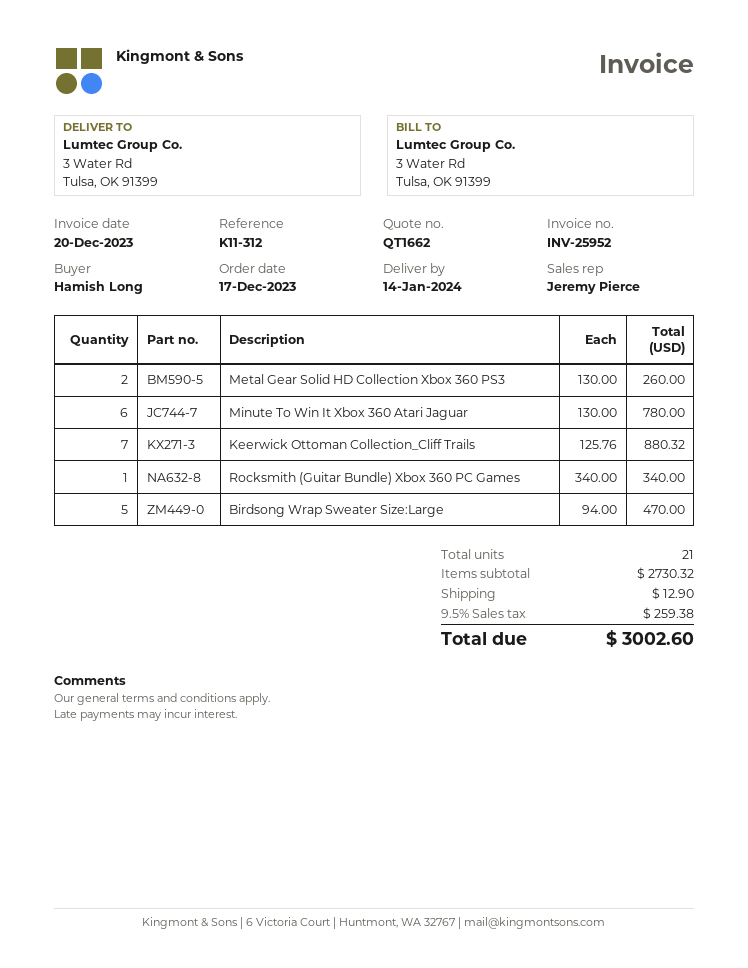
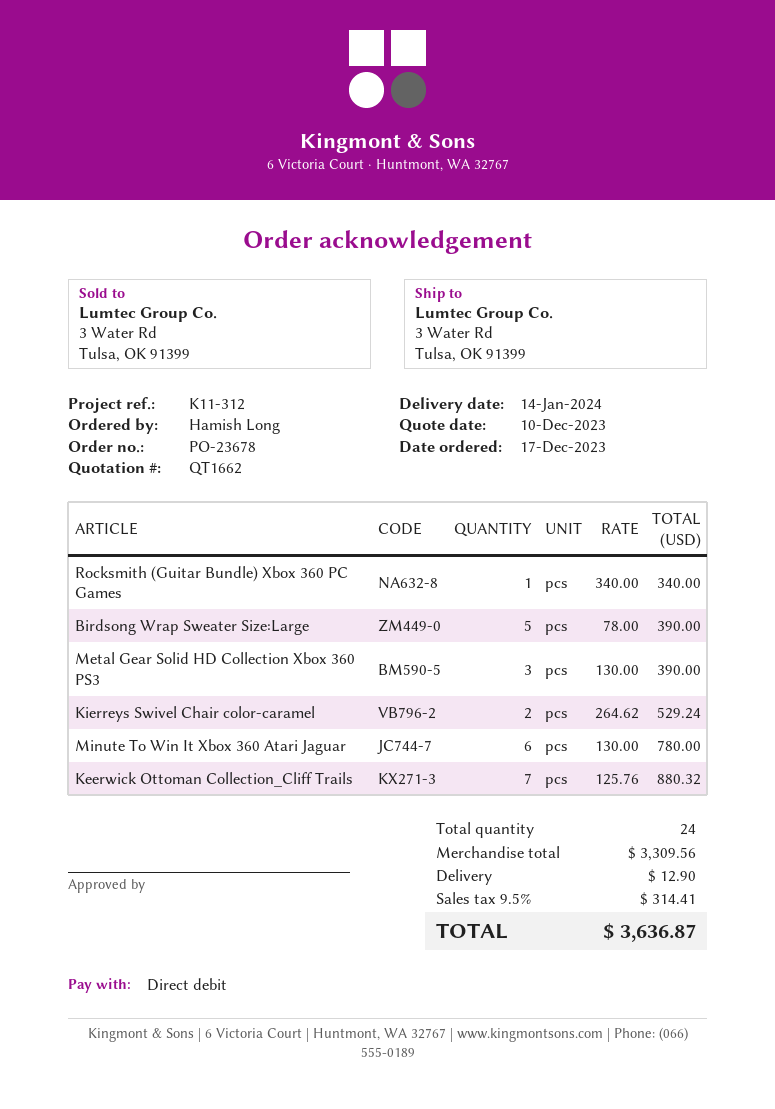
Metal Gear Solid HD Collection Xbox 360 PS3: 2 x 130.00 = 260.00 -> 3 x 130.00 = 390.00
Birdsong Wrap Sweater Size:Large: 5 x 94.00 = 470.00 -> 5 x 78.00 = 390.00
Kierreys Swivel Chair color-caramel: none -> 2 x 264.62 = 529.24
total quantity: 21 -> 24
subtotal: 2730.32 -> 3309.56
tax: 9.5% = 259.38 -> 9.5% = 314.41
total: 3002.60 -> 3636.87

